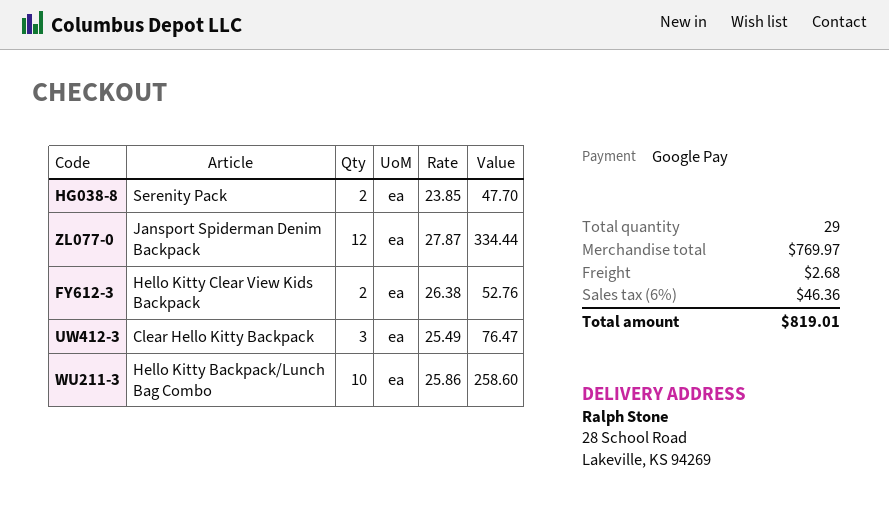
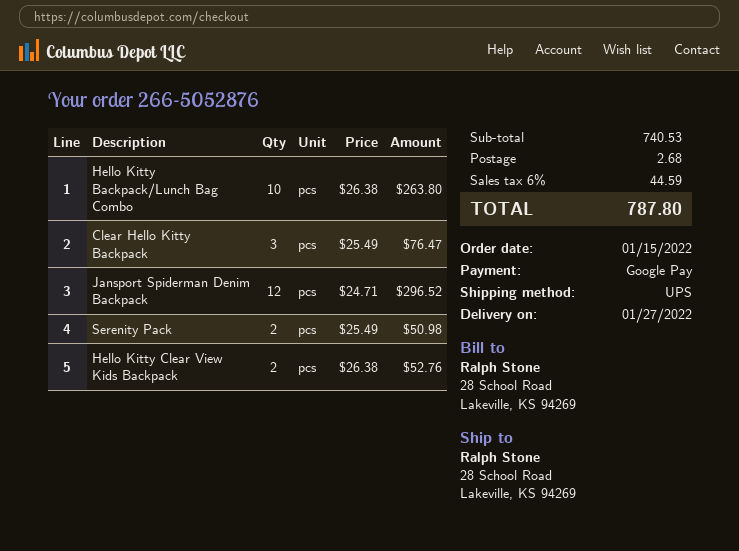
Serenity Pack: 2 x 23.85 = 47.70 -> 2 x 25.49 = 50.98
Jansport Spiderman Denim Backpack: 12 x 27.87 = 334.44 -> 12 x 24.71 = 296.52
Hello Kitty Backpack/Lunch Bag Combo: 10 x 25.86 = 258.60 -> 10 x 26.38 = 263.80
subtotal: 769.97 -> 740.53
tax: 6% = 46.36 -> 6% = 44.59
total: 819.01 -> 787.80

